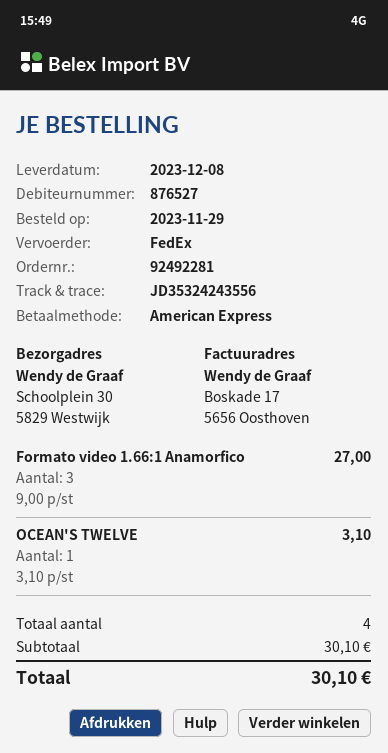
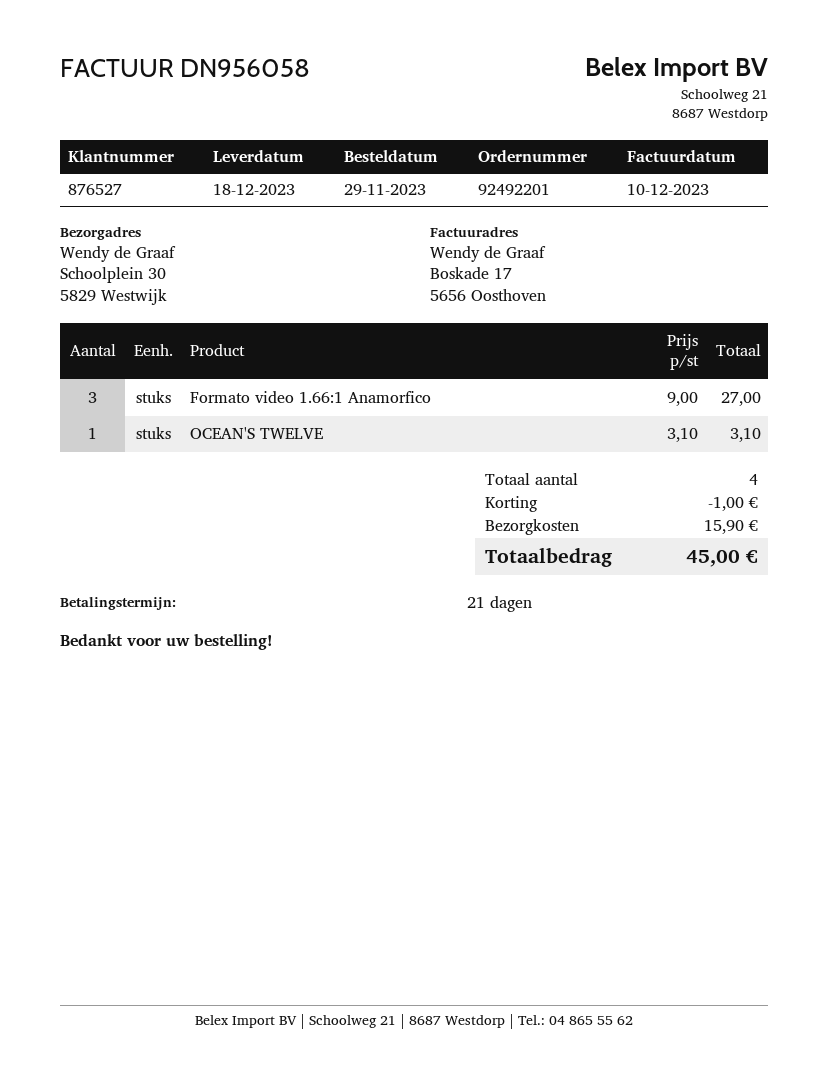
order number: 92492281 -> 92492201
delivery date: 2023-12-08 -> 2023-12-18
discount: none -> 1.00
shipping: none -> 15.90
total: 30.10 -> 45.00

